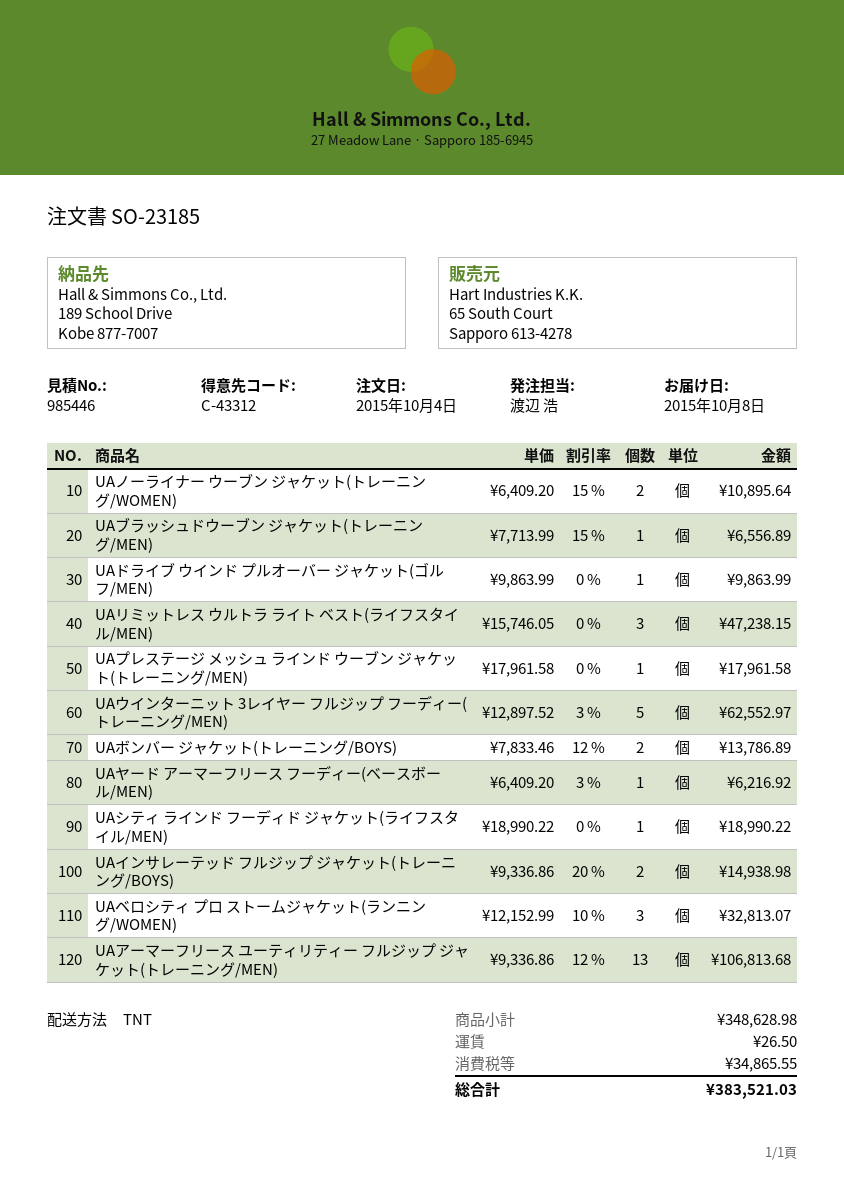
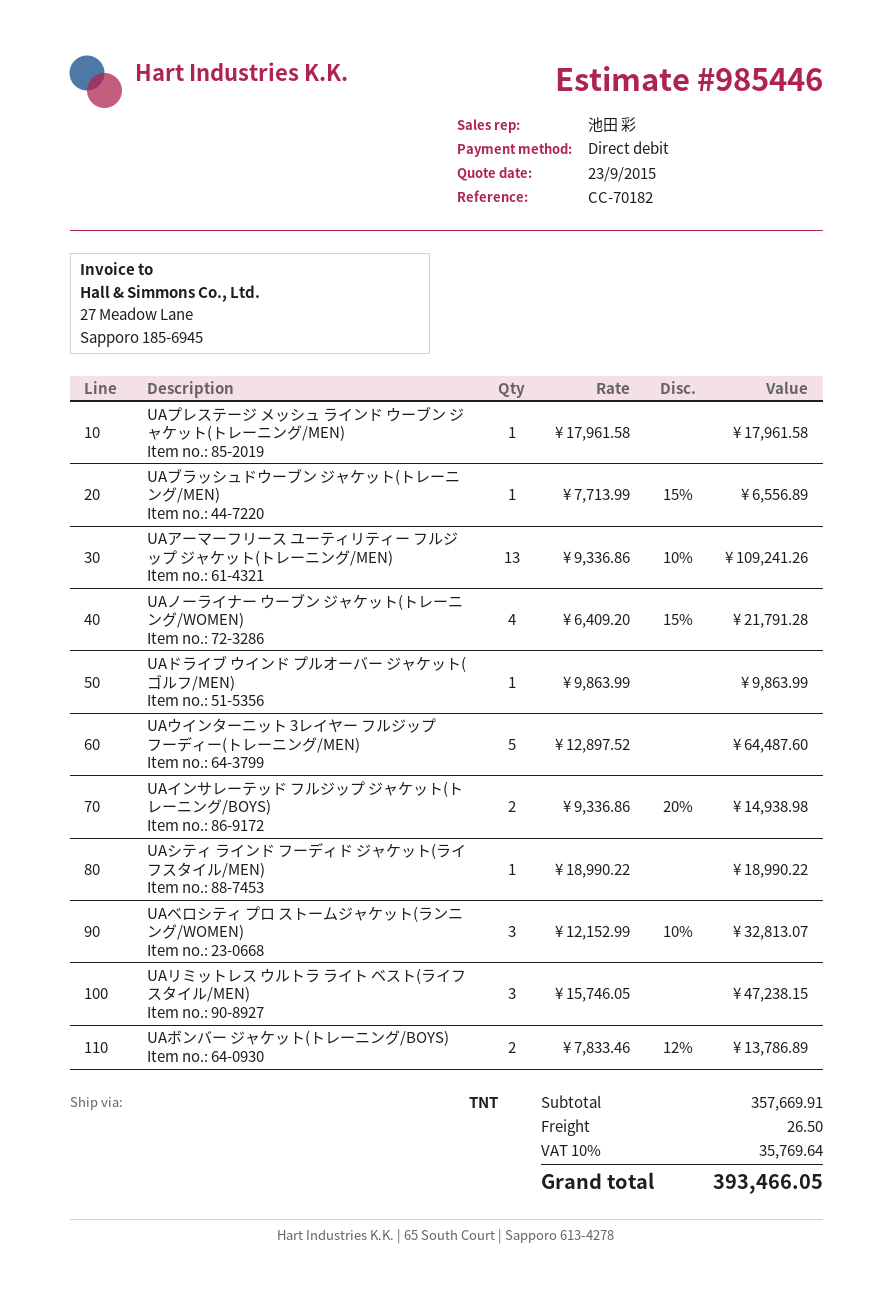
UAノーライナー ウーブン ジャケット(トレーニング/WOMEN): 2 x 6409.20 - 15% = 10895.64 -> 4 x 6409.20 - 15% = 21791.28
UAウインターニット 3レイヤー フルジップ フーディー(トレーニング/MEN): 5 x 12897.52 - 3% = 62552.97 -> 5 x 12897.52 = 64487.60
UAヤード アーマーフリース フーディー(ベースボール/MEN): 1 x 6409.20 - 3% = 6216.92 -> none
UAアーマーフリース ユーティリティー フルジップ ジャケット(トレーニング/MEN): 13 x 9336.86 - 12% = 106813.68 -> 13 x 9336.86 - 10% = 109241.26
subtotal: 348628.98 -> 357669.91
tax: 34865.55 -> 35769.64
total: 383521.03 -> 393466.05

